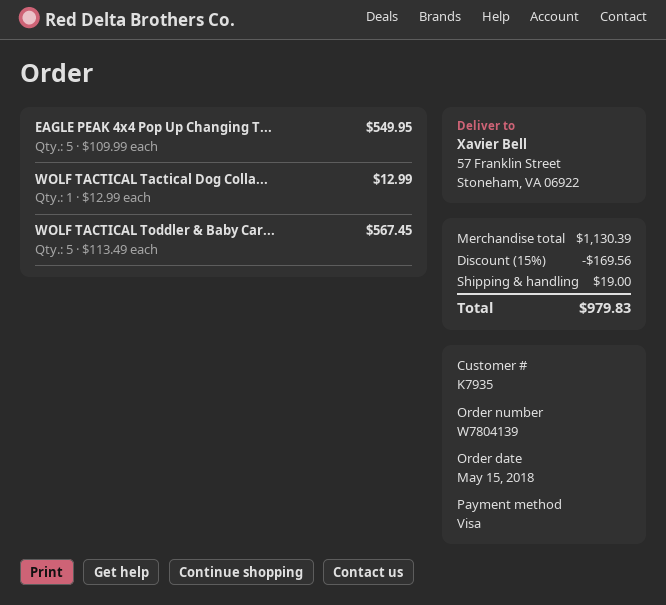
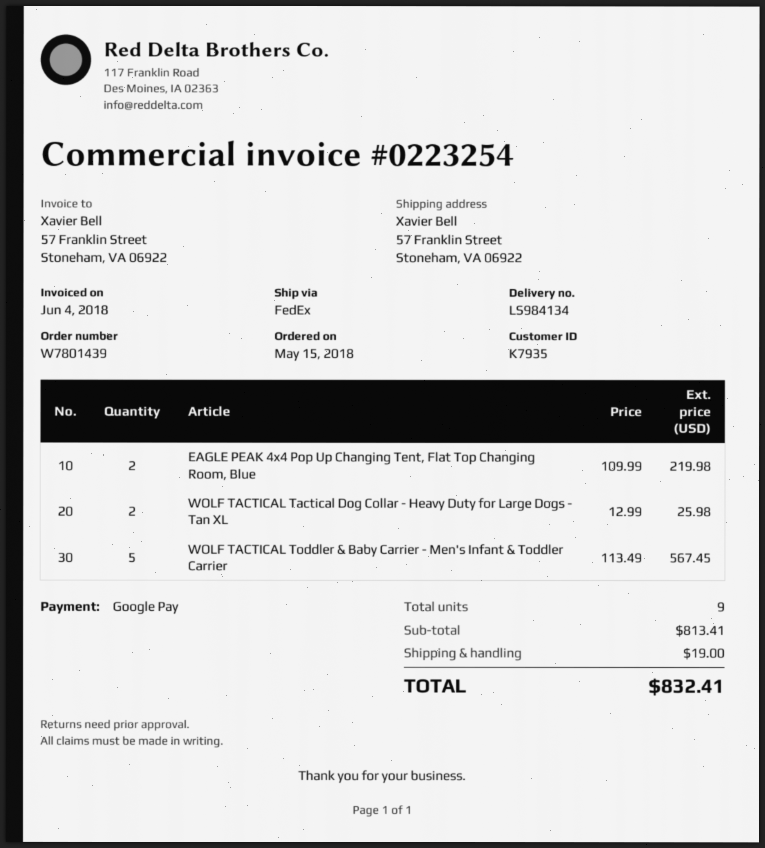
order number: W7804139 -> W7801439
payment method: Visa -> Google Pay
EAGLE PEAK 4x4 Pop Up Changing T...: 5 x 109.99 = 549.95 -> 2 x 109.99 = 219.98
WOLF TACTICAL Tactical Dog Colla...: 1 x 12.99 = 12.99 -> 2 x 12.99 = 25.98
subtotal: 1130.39 -> 813.41
discount: 15% = 169.56 -> none
total: 979.83 -> 832.41

